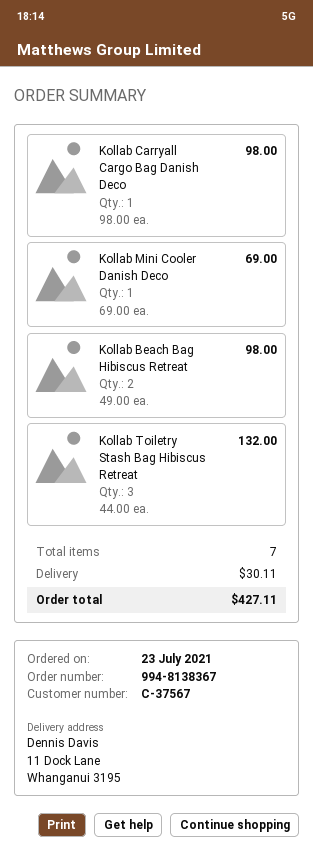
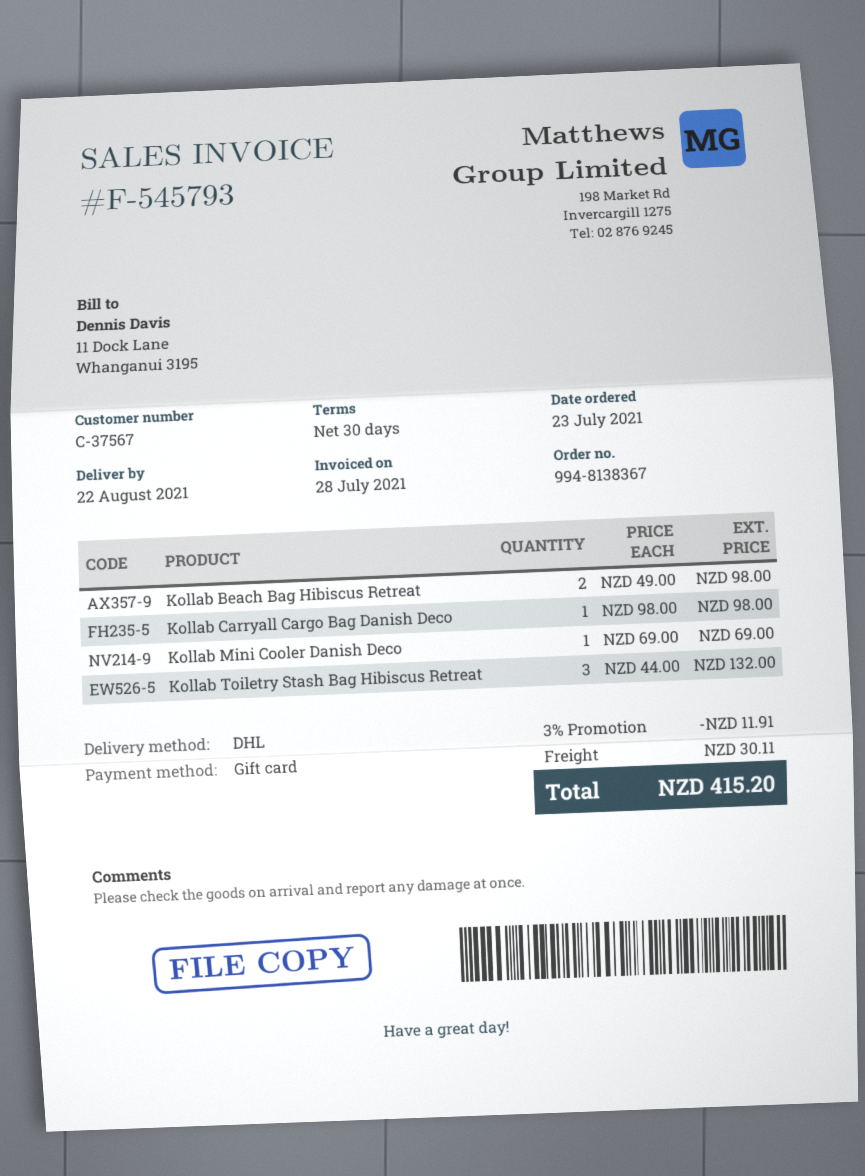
discount: none -> 3% = 11.91
total: 427.11 -> 415.20

